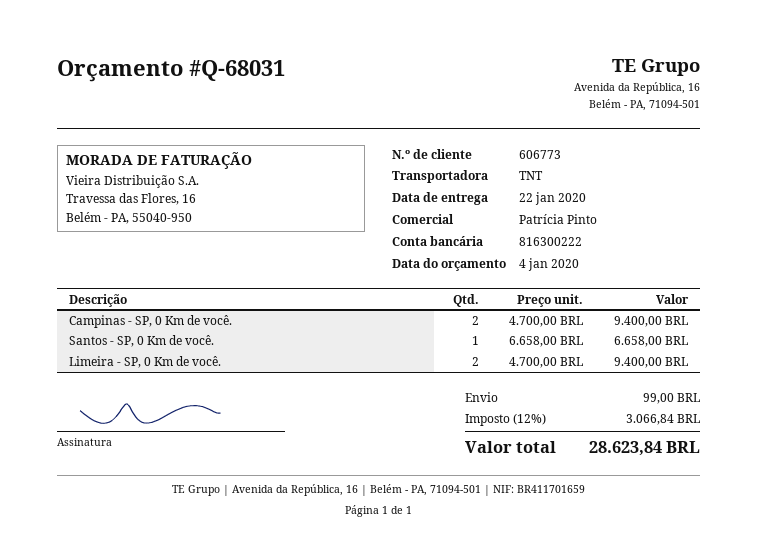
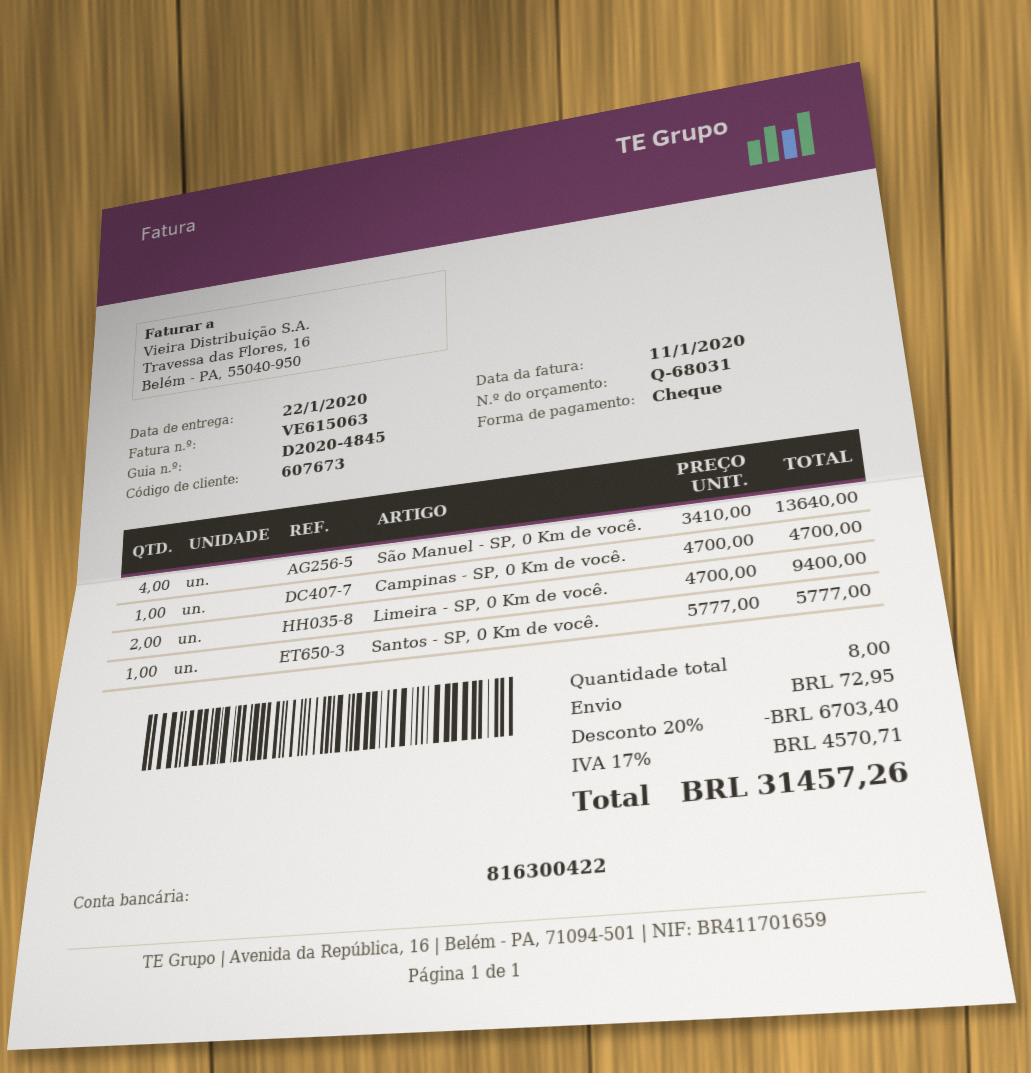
customer number: 606773 -> 607673
bank account: 816300222 -> 816300422
Campinas - SP, 0 Km de você.: 2 x 4700.00 = 9400.00 -> 1 x 4700.00 = 4700.00
Santos - SP, 0 Km de você.: 1 x 6658.00 = 6658.00 -> 1 x 5777.00 = 5777.00
São Manuel - SP, 0 Km de você.: none -> 4 x 3410.00 = 13640.00
discount: none -> 20% = 6703.40
shipping: 99.00 -> 72.95
tax: 12% = 3066.84 -> 17% = 4570.71
total: 28623.84 -> 31457.26

